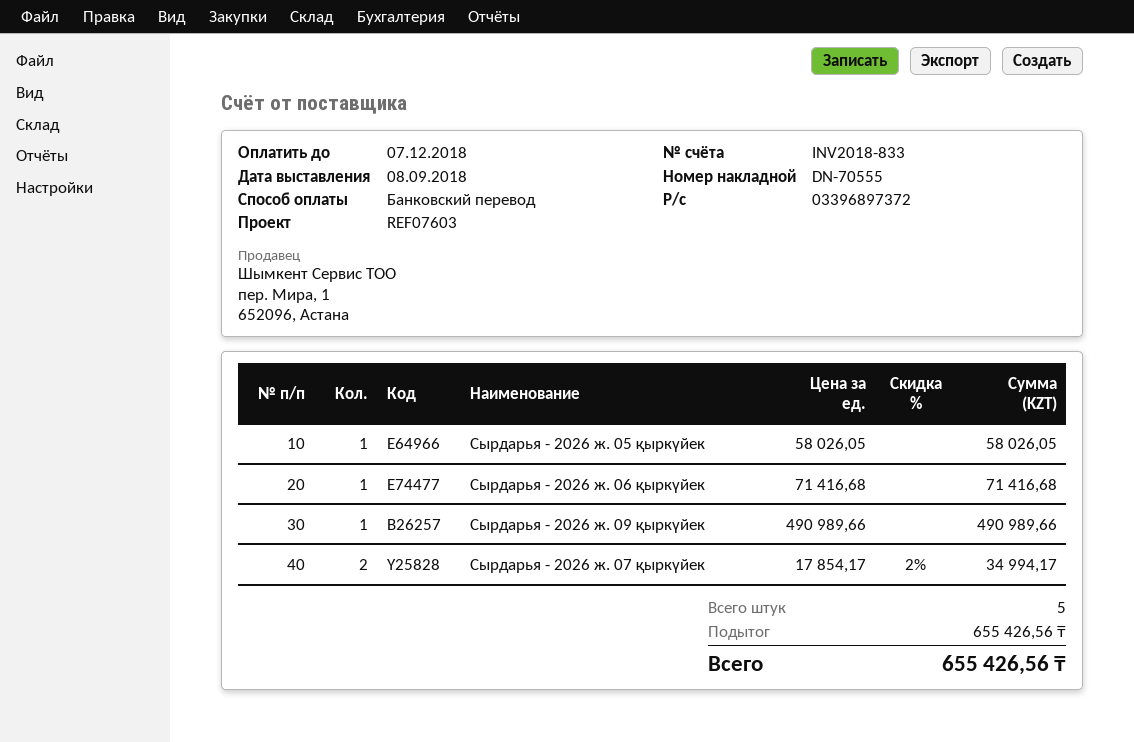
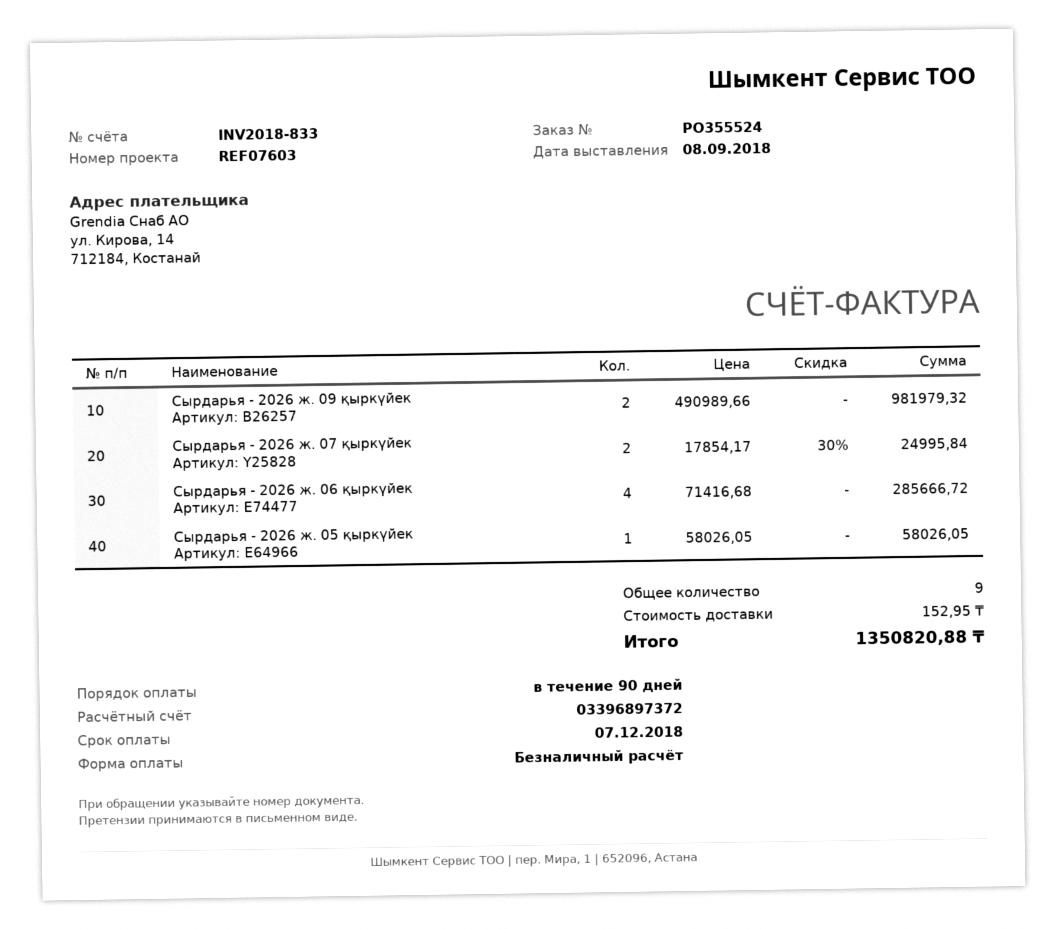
Сырдарья - 2026 ж. 06 қыркүйек: 1 x 71416.68 = 71416.68 -> 4 x 71416.68 = 285666.72
Сырдарья - 2026 ж. 09 қыркүйек: 1 x 490989.66 = 490989.66 -> 2 x 490989.66 = 981979.32
Сырдарья - 2026 ж. 07 қыркүйек: 2 x 17854.17 - 2% = 34994.17 -> 2 x 17854.17 - 30% = 24995.84
total quantity: 5 -> 9
shipping: none -> 152.95
total: 655426.56 -> 1350820.88

